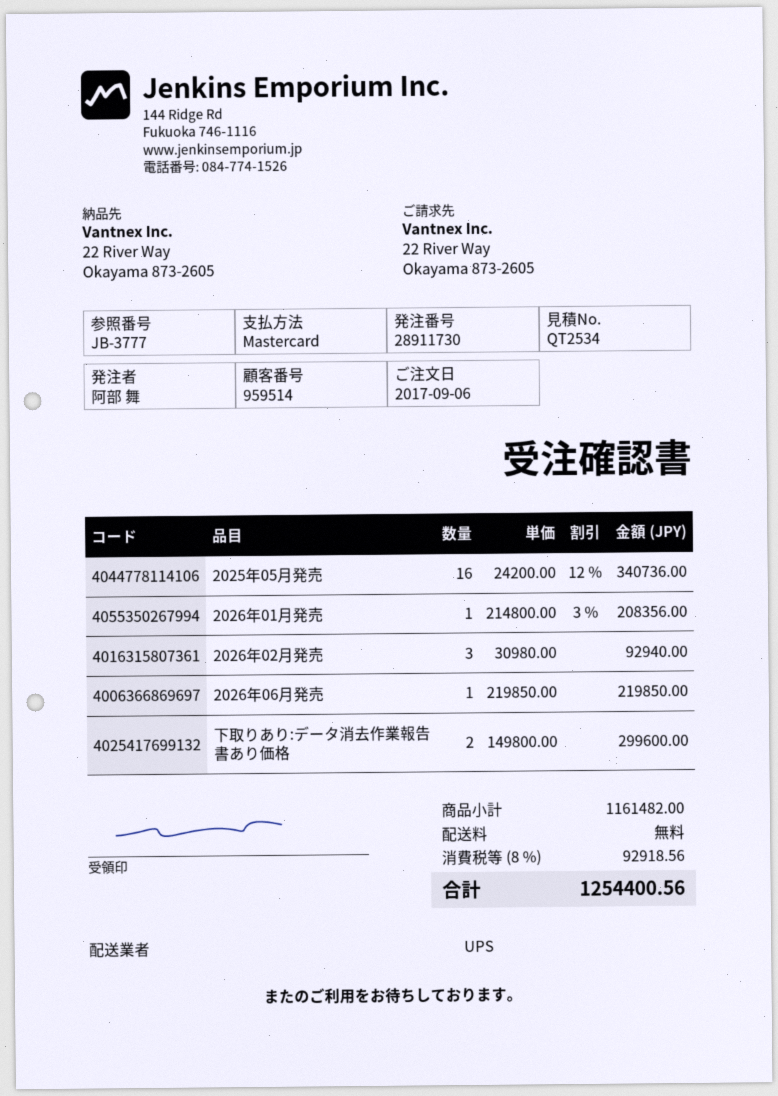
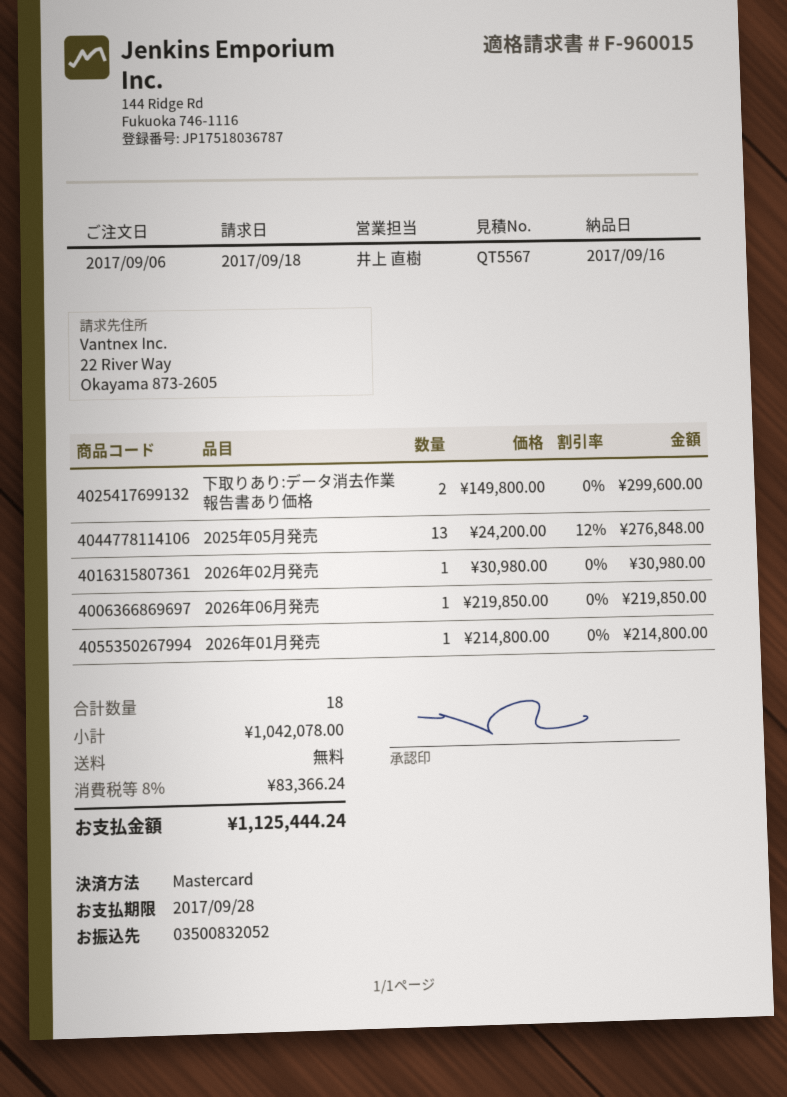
quote number: QT2534 -> QT5567
2025年05月発売: 16 x 24200.00 - 12% = 340736.00 -> 13 x 24200.00 - 12% = 276848.00
2026年01月発売: 1 x 214800.00 - 3% = 208356.00 -> 1 x 214800.00 = 214800.00
2026年02月発売: 3 x 30980.00 = 92940.00 -> 1 x 30980.00 = 30980.00
subtotal: 1161482.00 -> 1042078.00
tax: 8% = 92918.56 -> 8% = 83366.24
total: 1254400.56 -> 1125444.24

